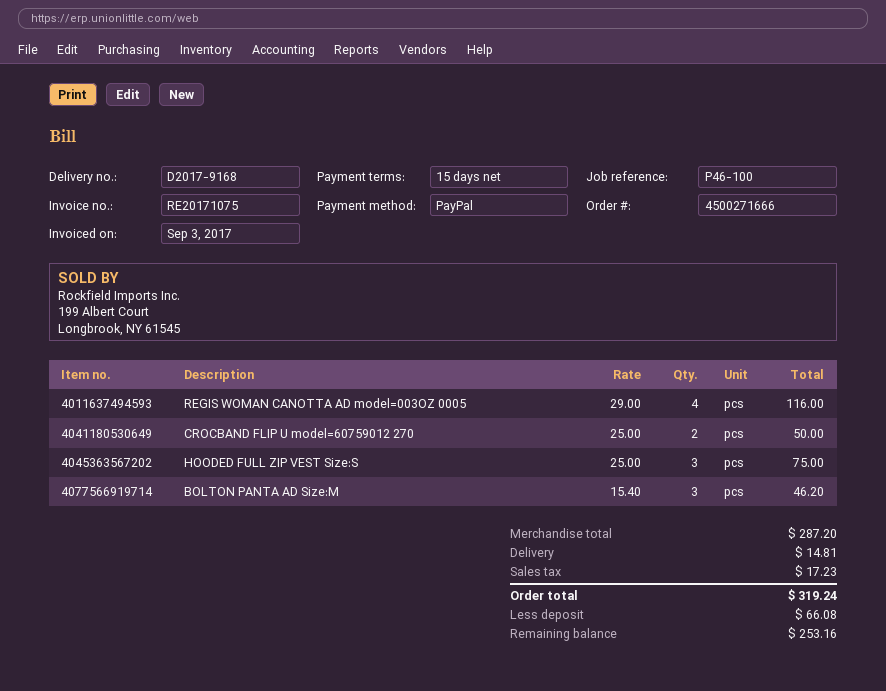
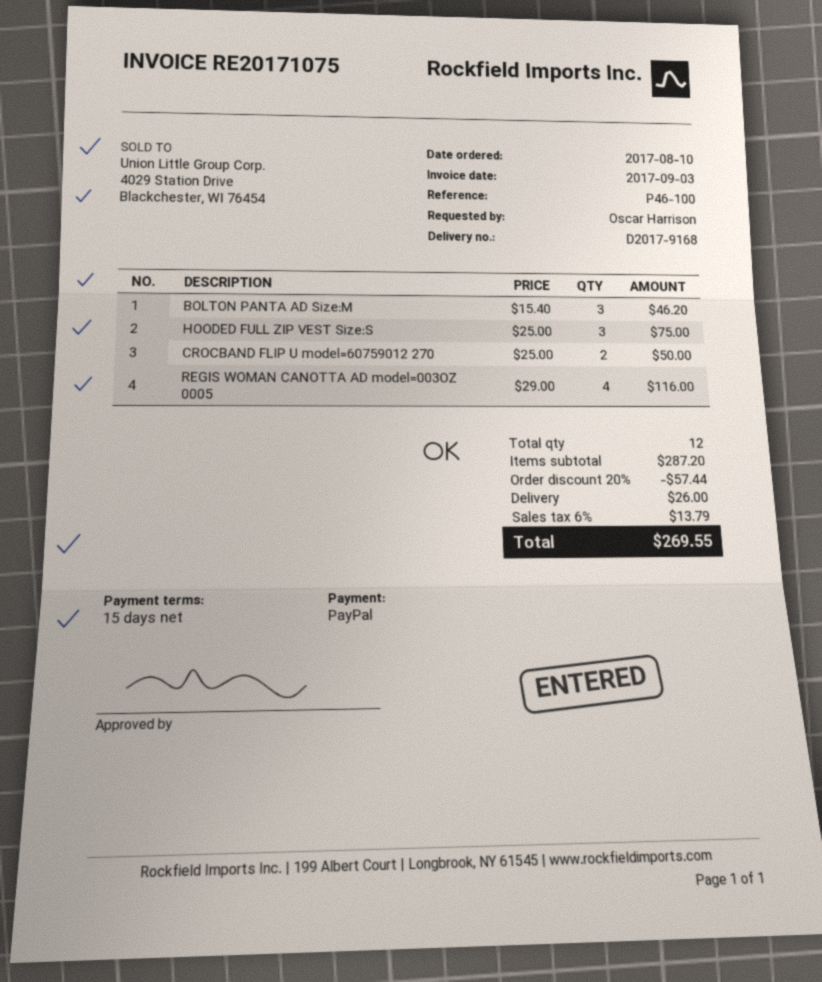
discount: none -> 20% = 57.44
shipping: 14.81 -> 26.00
tax: 17.23 -> 13.79
total: 319.24 -> 269.55

